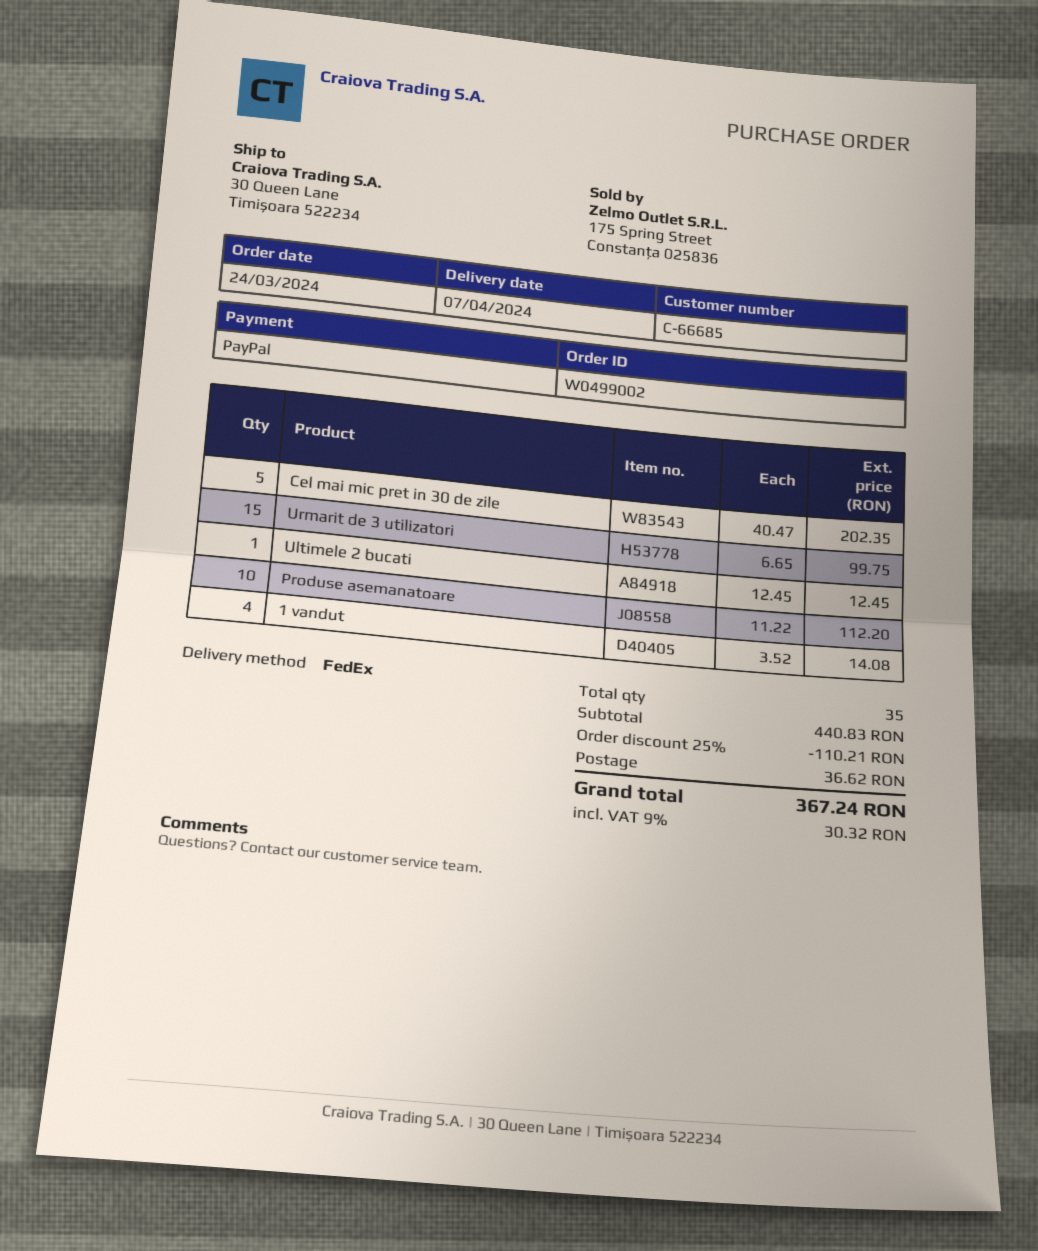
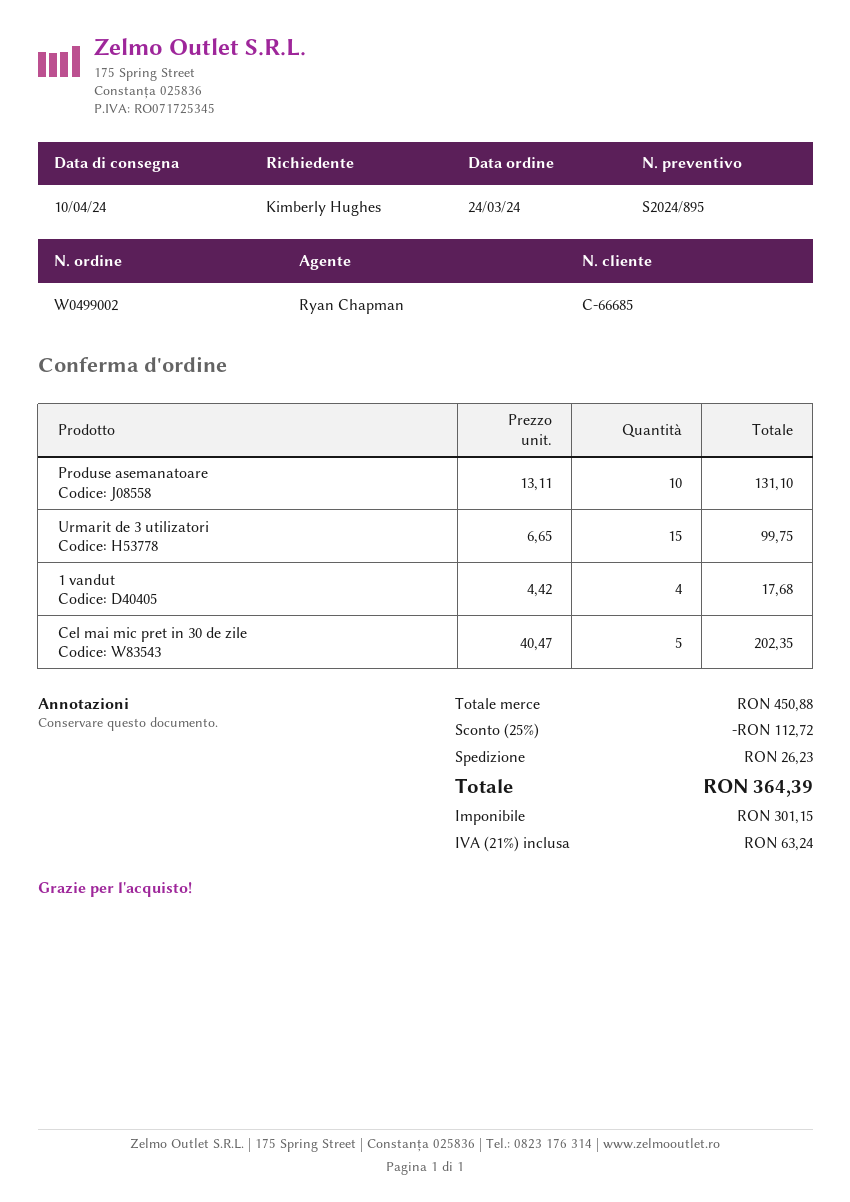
delivery date: 2024-04-07 -> 2024-04-10
Ultimele 2 bucati: 1 x 12.45 = 12.45 -> none
Produse asemanatoare: 10 x 11.22 = 112.20 -> 10 x 13.11 = 131.10
1 vandut: 4 x 3.52 = 14.08 -> 4 x 4.42 = 17.68
subtotal: 440.83 -> 450.88
discount: 25% = 110.21 -> 25% = 112.72
shipping: 36.62 -> 26.23
tax: 9% = 30.32 -> 21% = 63.24
total: 367.24 -> 364.39

